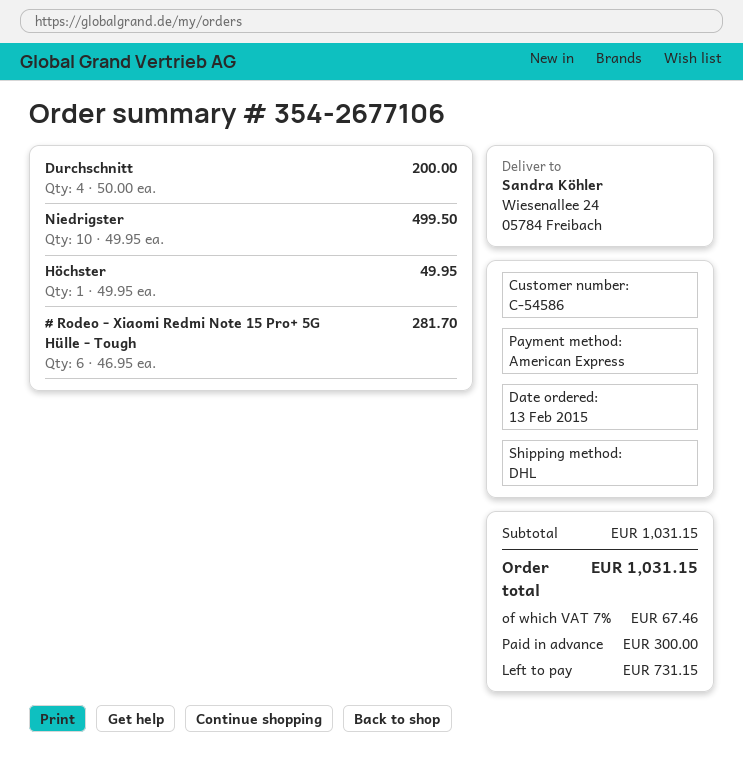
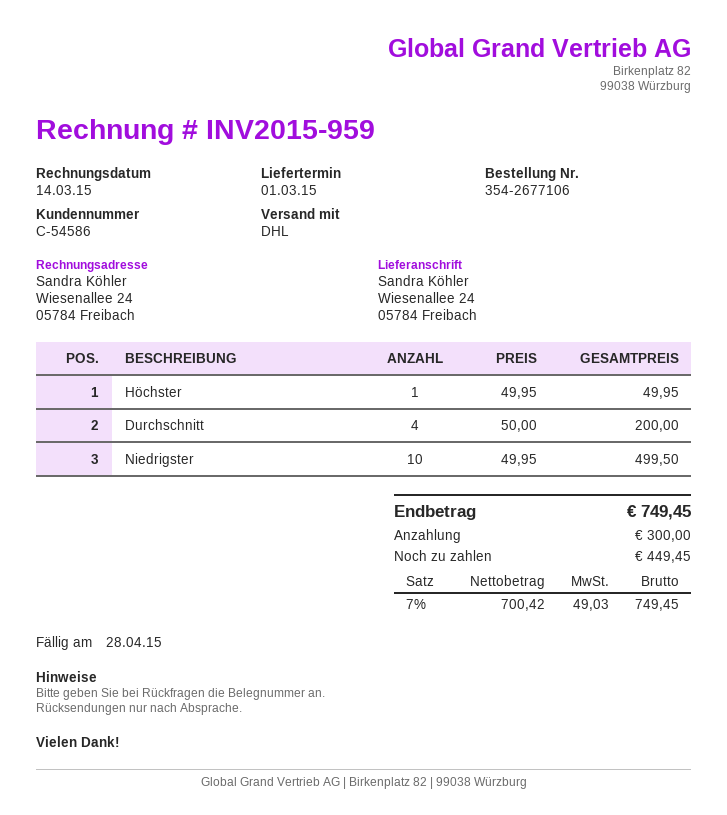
# Rodeo - Xiaomi Redmi Note 15 Pro+ 5G Hülle - Tough: 6 x 46.95 = 281.70 -> none
tax: 7% = 67.46 -> 7% = 49.03
total: 1031.15 -> 749.45
balance: 731.15 -> 449.45

